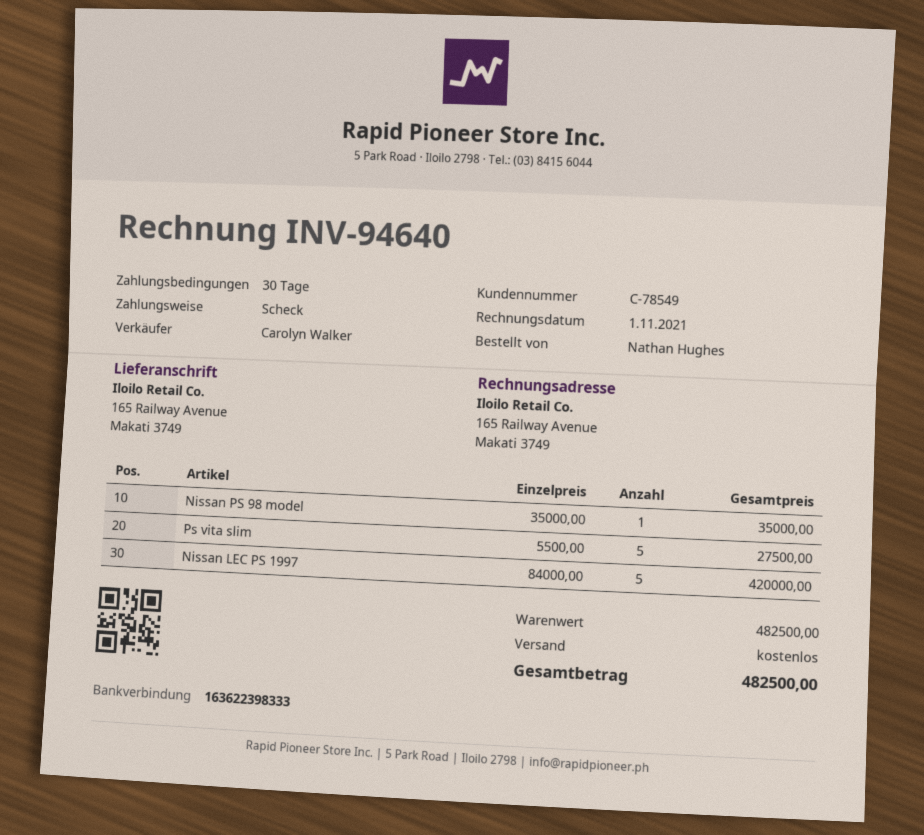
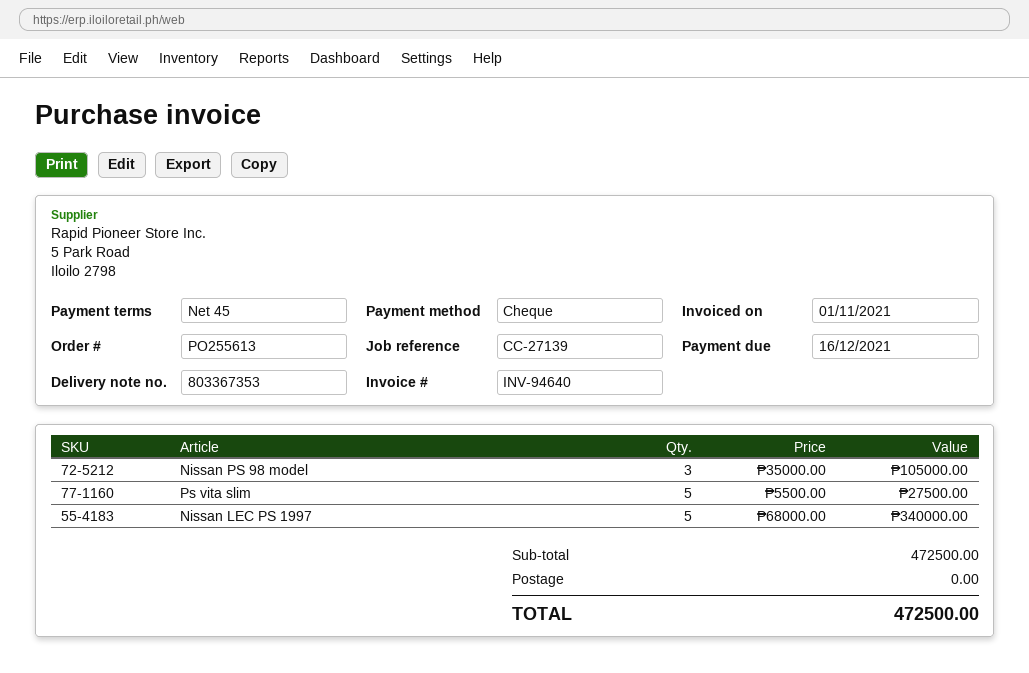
payment terms: 30 days -> 45 days
Nissan PS 98 model: 1 x 35000.00 = 35000.00 -> 3 x 35000.00 = 105000.00
Nissan LEC PS 1997: 5 x 84000.00 = 420000.00 -> 5 x 68000.00 = 340000.00
subtotal: 482500.00 -> 472500.00
total: 482500.00 -> 472500.00

